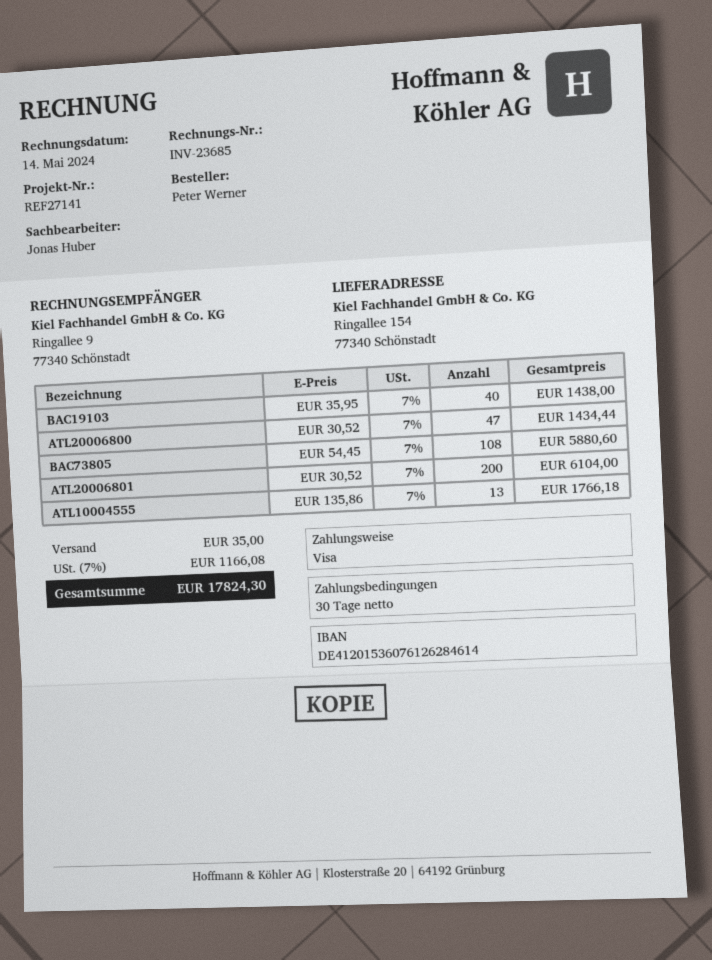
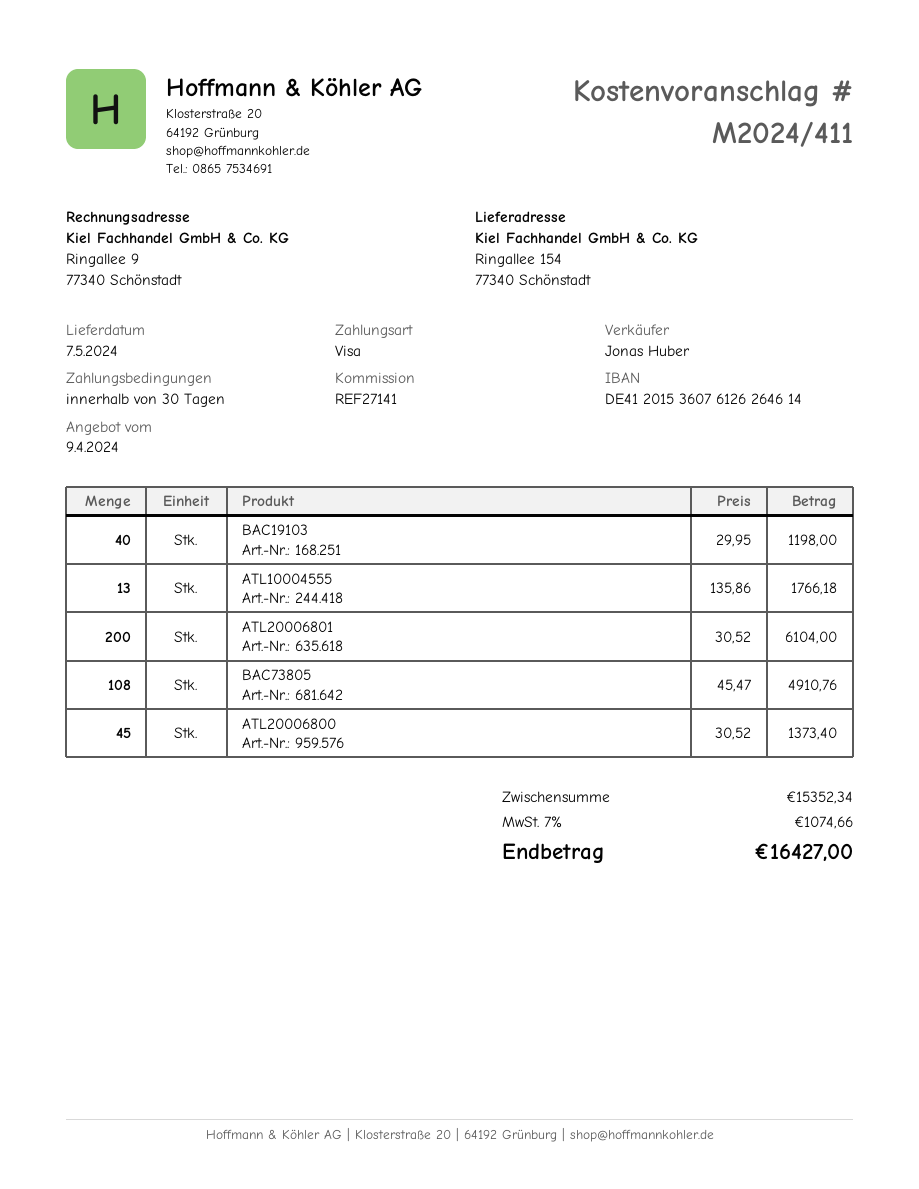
bank account: DE41201536076126284614 -> DE41201536076126264614
BAC19103: 40 x 35.95 = 1438.00 -> 40 x 29.95 = 1198.00
ATL20006800: 47 x 30.52 = 1434.44 -> 45 x 30.52 = 1373.40
BAC73805: 108 x 54.45 = 5880.60 -> 108 x 45.47 = 4910.76
shipping: 35.00 -> none
tax: 7% = 1166.08 -> 7% = 1074.66
total: 17824.30 -> 16427.00

